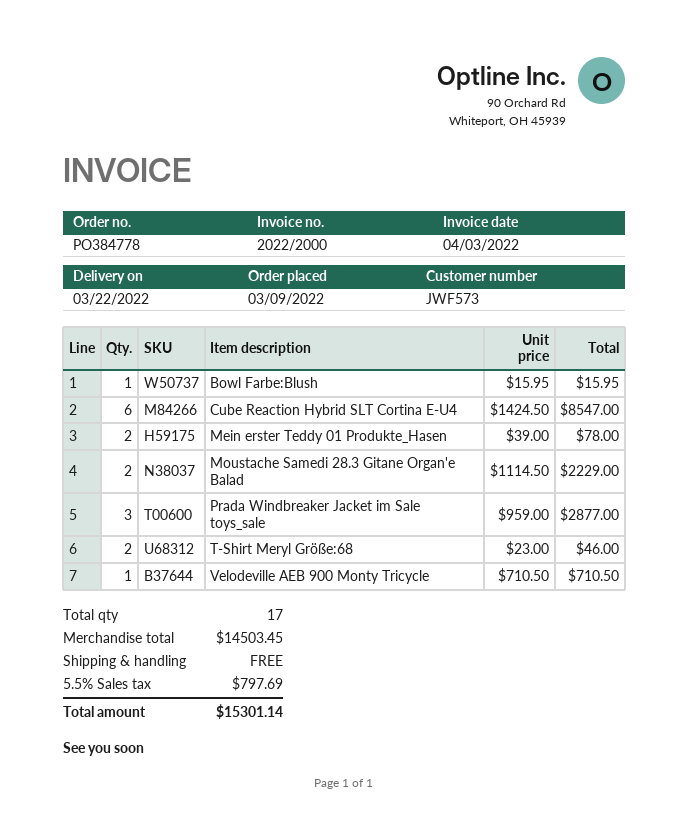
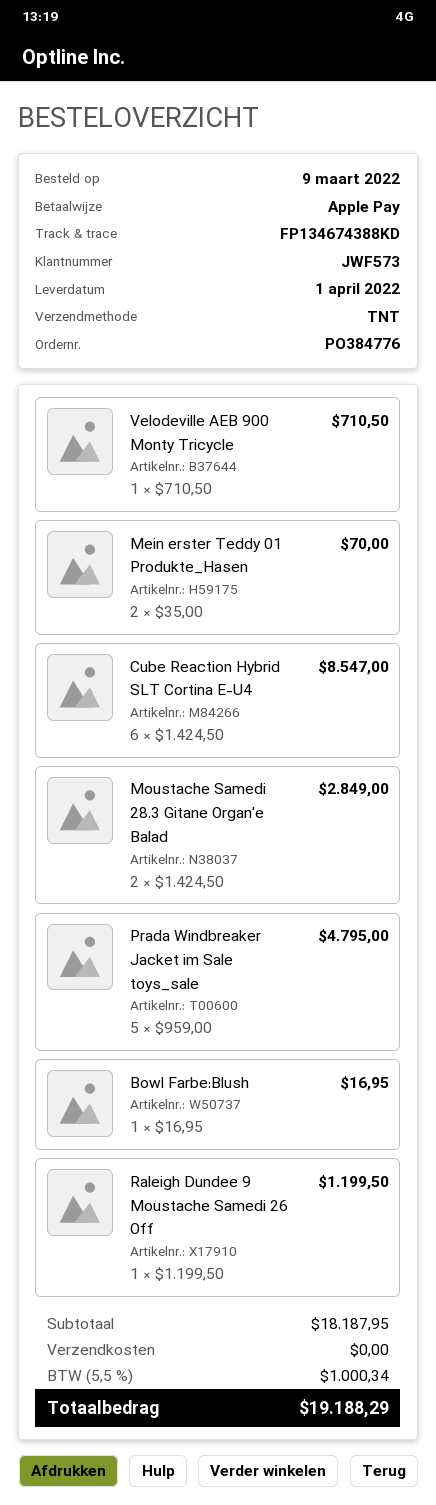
order number: PO384778 -> PO384776
delivery date: 2022-03-22 -> 2022-04-01
Bowl Farbe:Blush: 1 x 15.95 = 15.95 -> 1 x 16.95 = 16.95
Mein erster Teddy 01 Produkte_Hasen: 2 x 39.00 = 78.00 -> 2 x 35.00 = 70.00
Moustache Samedi 28.3 Gitane Organ'e Balad: 2 x 1114.50 = 2229.00 -> 2 x 1424.50 = 2849.00
Prada Windbreaker Jacket im Sale toys_sale: 3 x 959.00 = 2877.00 -> 5 x 959.00 = 4795.00
T-Shirt Meryl Größe:68: 2 x 23.00 = 46.00 -> none
Raleigh Dundee 9 Moustache Samedi 26 Off: none -> 1 x 1199.50 = 1199.50
subtotal: 14503.45 -> 18187.95
tax: 5.5% = 797.69 -> 5.5% = 1000.34
total: 15301.14 -> 19188.29

